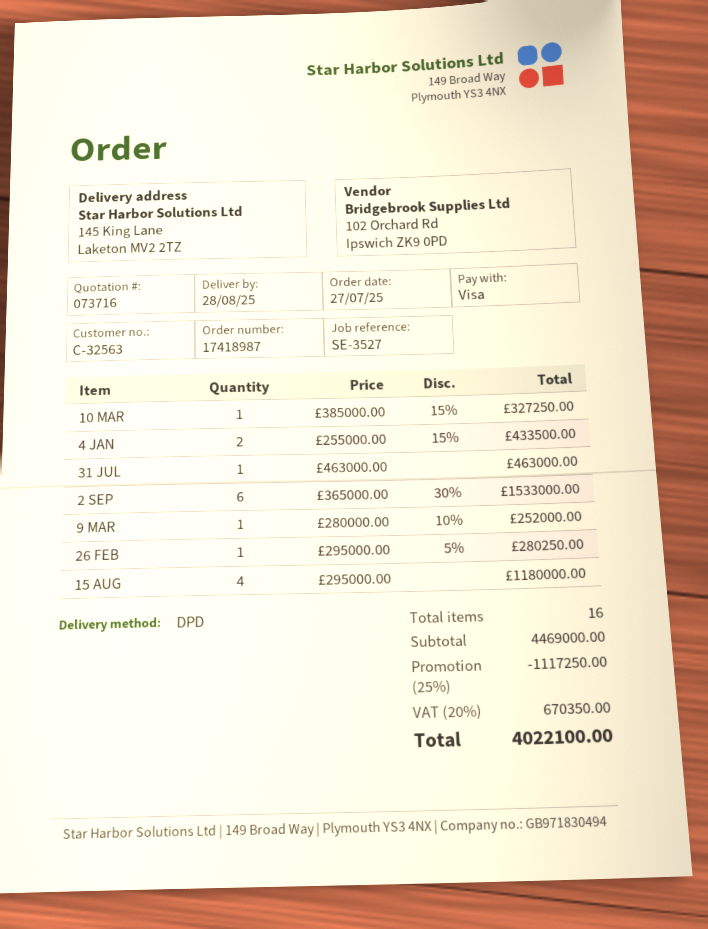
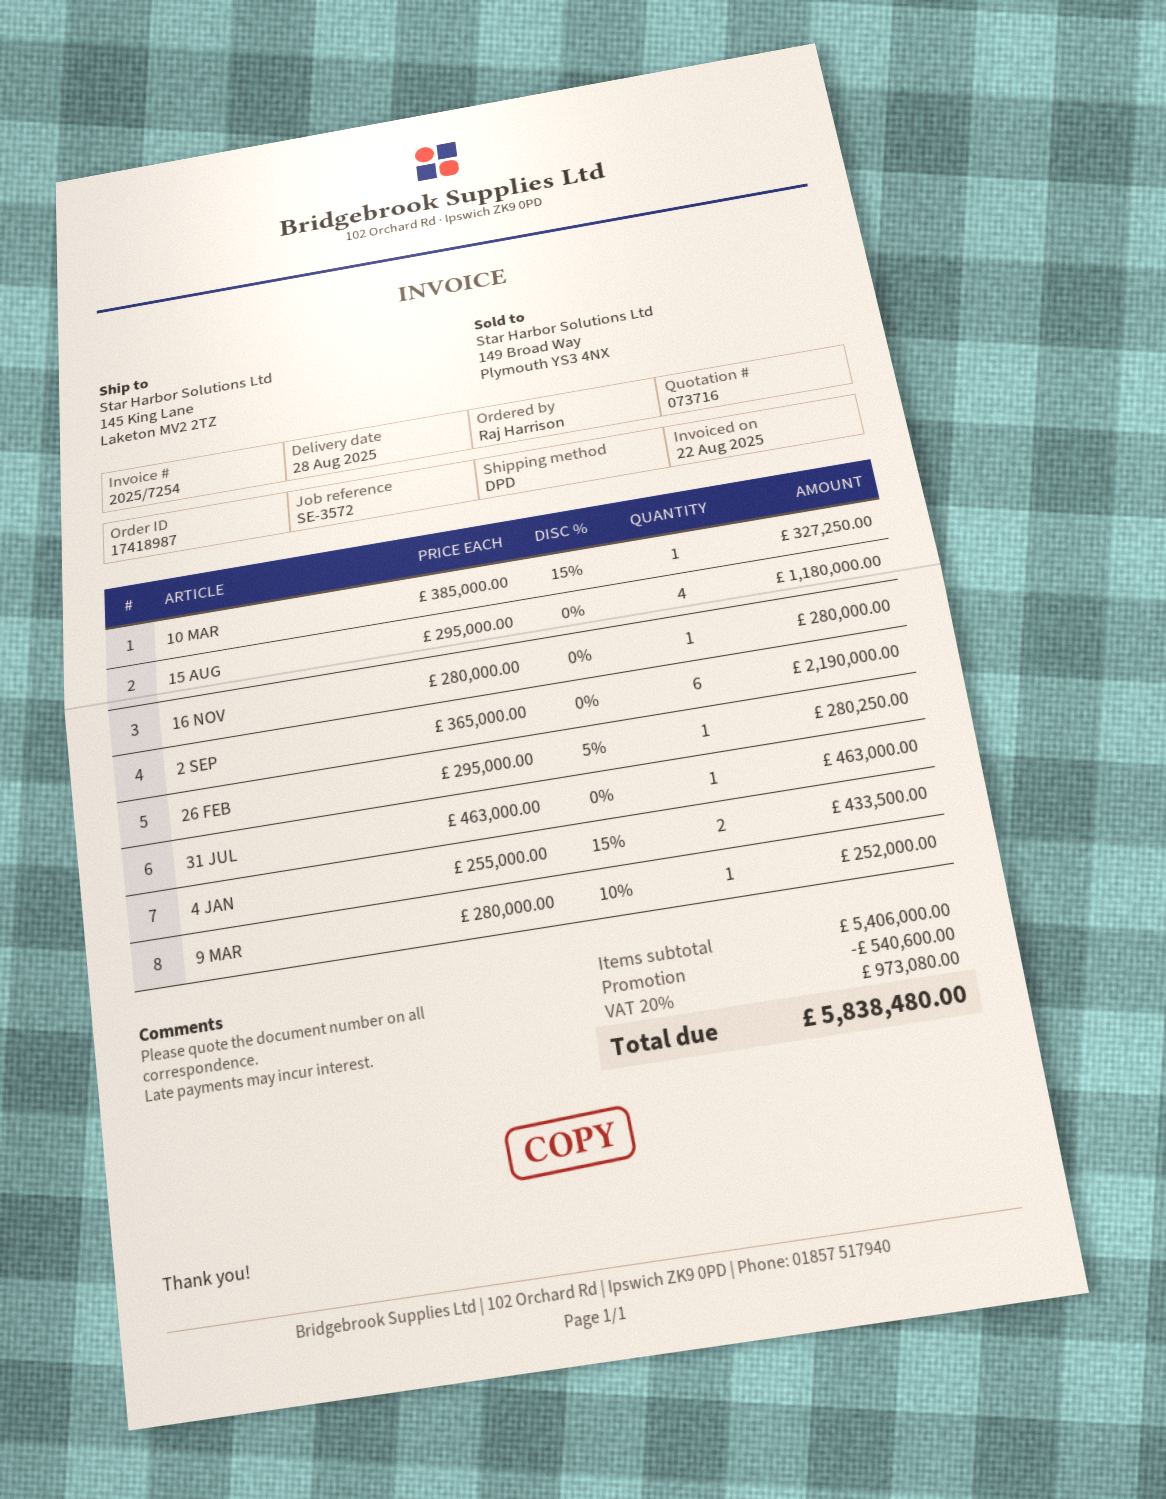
reference: SE-3527 -> SE-3572
2 SEP: 6 x 365000.00 - 30% = 1533000.00 -> 6 x 365000.00 = 2190000.00
16 NOV: none -> 1 x 280000.00 = 280000.00
subtotal: 4469000.00 -> 5406000.00
discount: 1117250.00 -> 540600.00
tax: 20% = 670350.00 -> 20% = 973080.00
total: 4022100.00 -> 5838480.00

